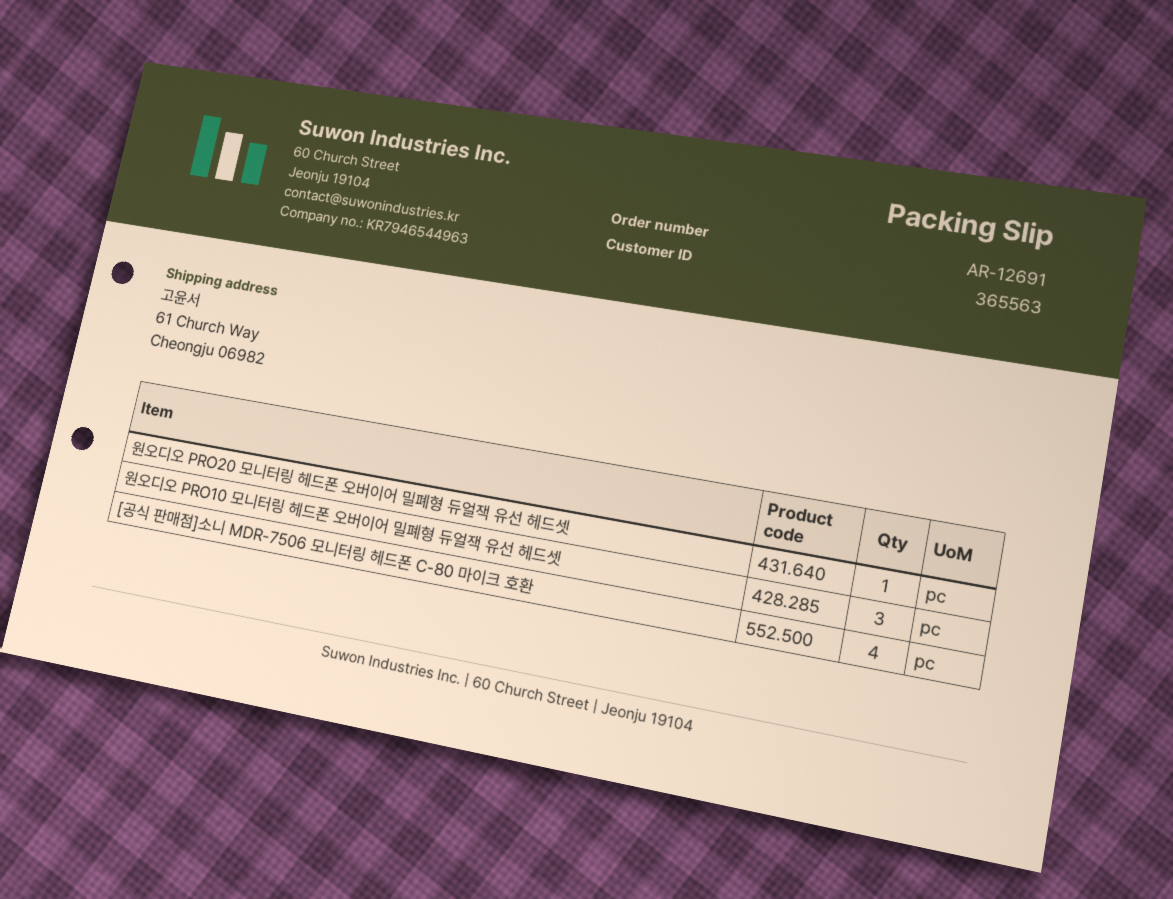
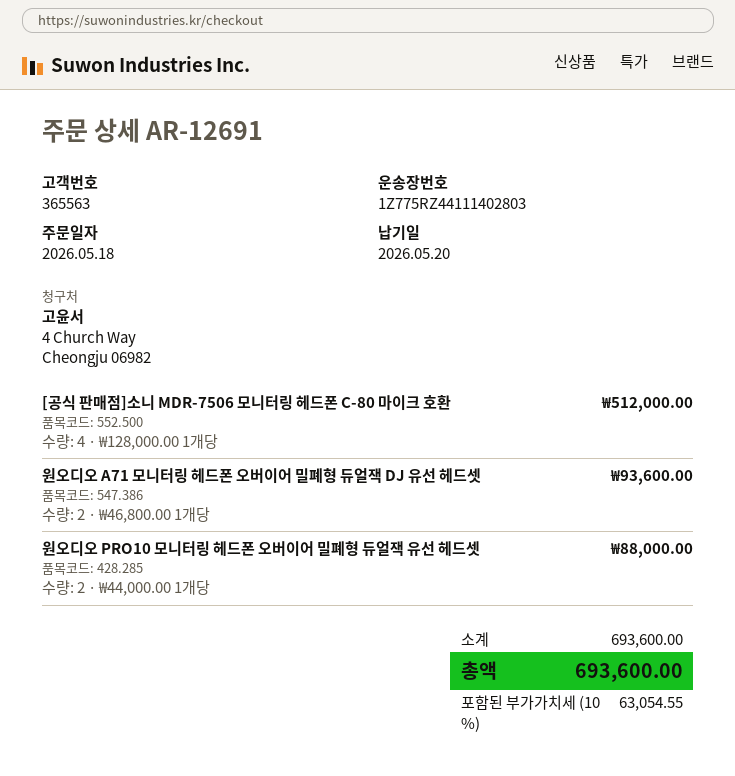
원오디오 PRO20 모니터링 헤드폰 오버이어 밀폐형 듀얼잭 유선 헤드셋: 1 -> none
원오디오 PRO10 모니터링 헤드폰 오버이어 밀폐형 듀얼잭 유선 헤드셋: 3 -> 2
원오디오 A71 모니터링 헤드폰 오버이어 밀폐형 듀얼잭 DJ 유선 헤드셋: none -> 2

